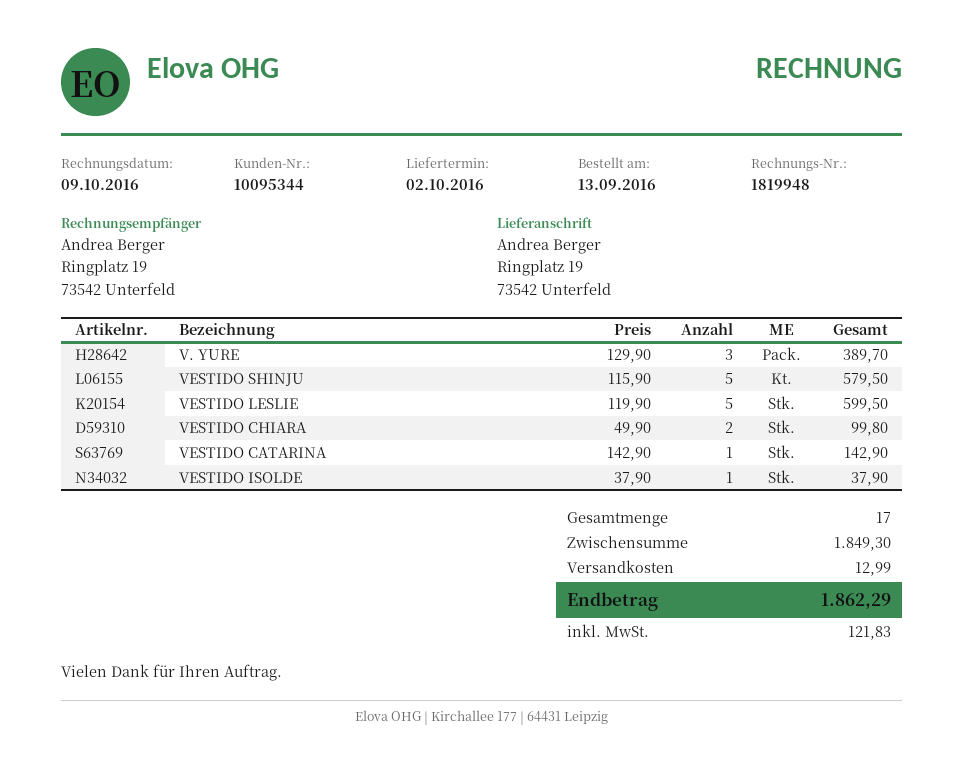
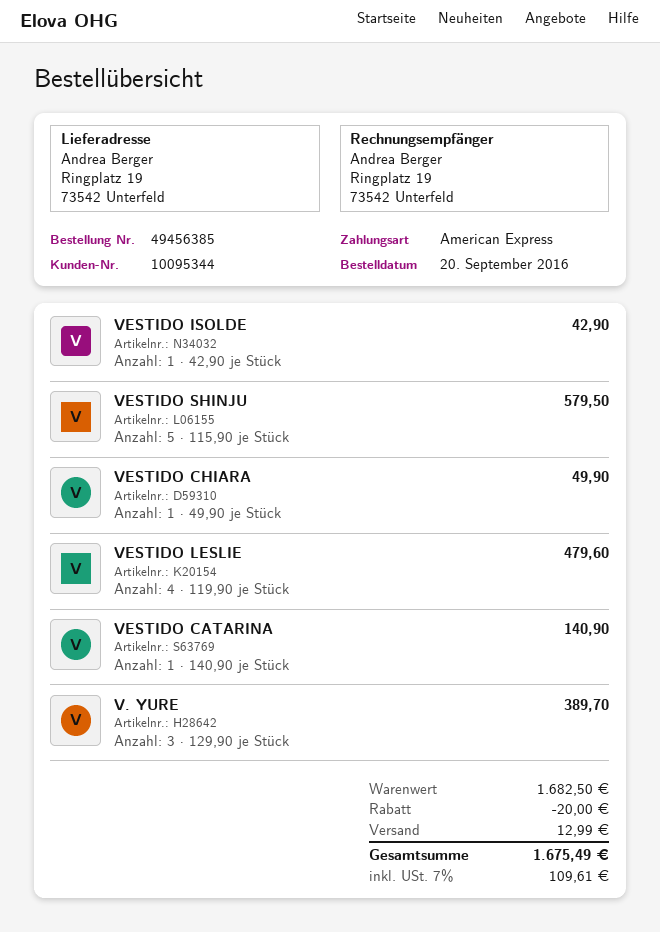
order date: 2016-09-13 -> 2016-09-20
VESTIDO LESLIE: 5 x 119.90 = 599.50 -> 4 x 119.90 = 479.60
VESTIDO CHIARA: 2 x 49.90 = 99.80 -> 1 x 49.90 = 49.90
VESTIDO CATARINA: 1 x 142.90 = 142.90 -> 1 x 140.90 = 140.90
VESTIDO ISOLDE: 1 x 37.90 = 37.90 -> 1 x 42.90 = 42.90
subtotal: 1849.30 -> 1682.50
discount: none -> 20.00
tax: 121.83 -> 109.61
total: 1862.29 -> 1675.49

